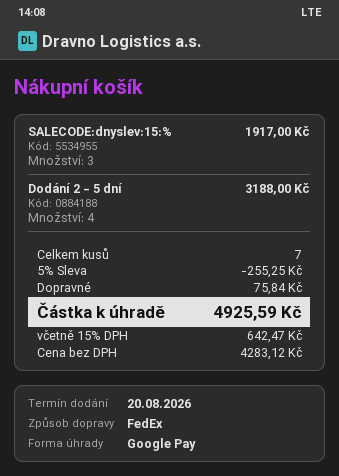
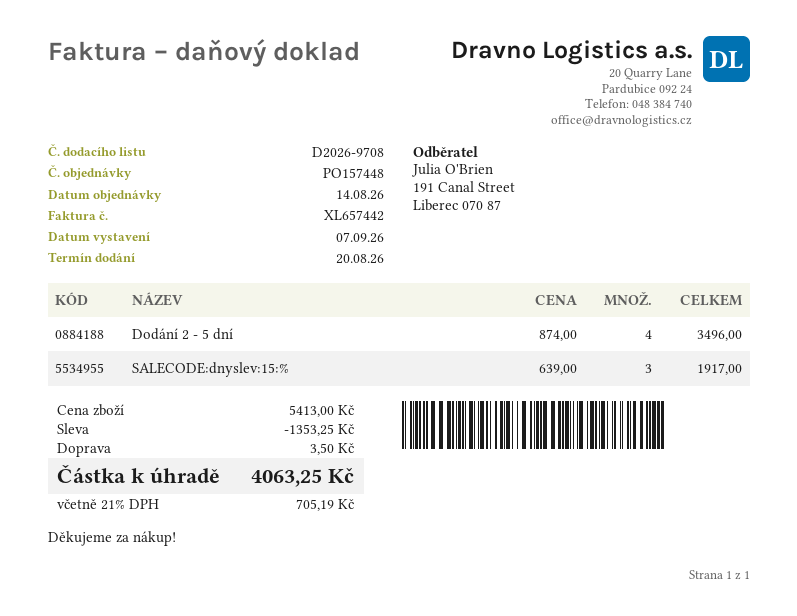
Dodání 2 - 5 dní: 4 for 3188.00 -> 4 for 3496.00
discount: 255.25 -> 1353.25
shipping: 75.84 -> 3.50
tax: 15% = 642.47 -> 21% = 705.19
total: 4925.59 -> 4063.25

